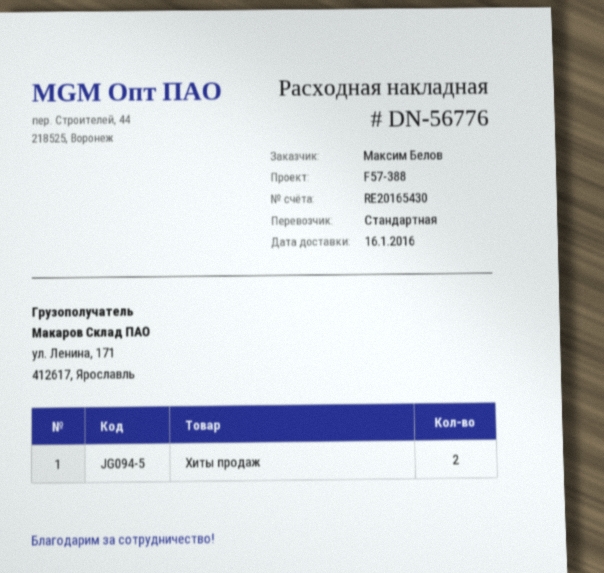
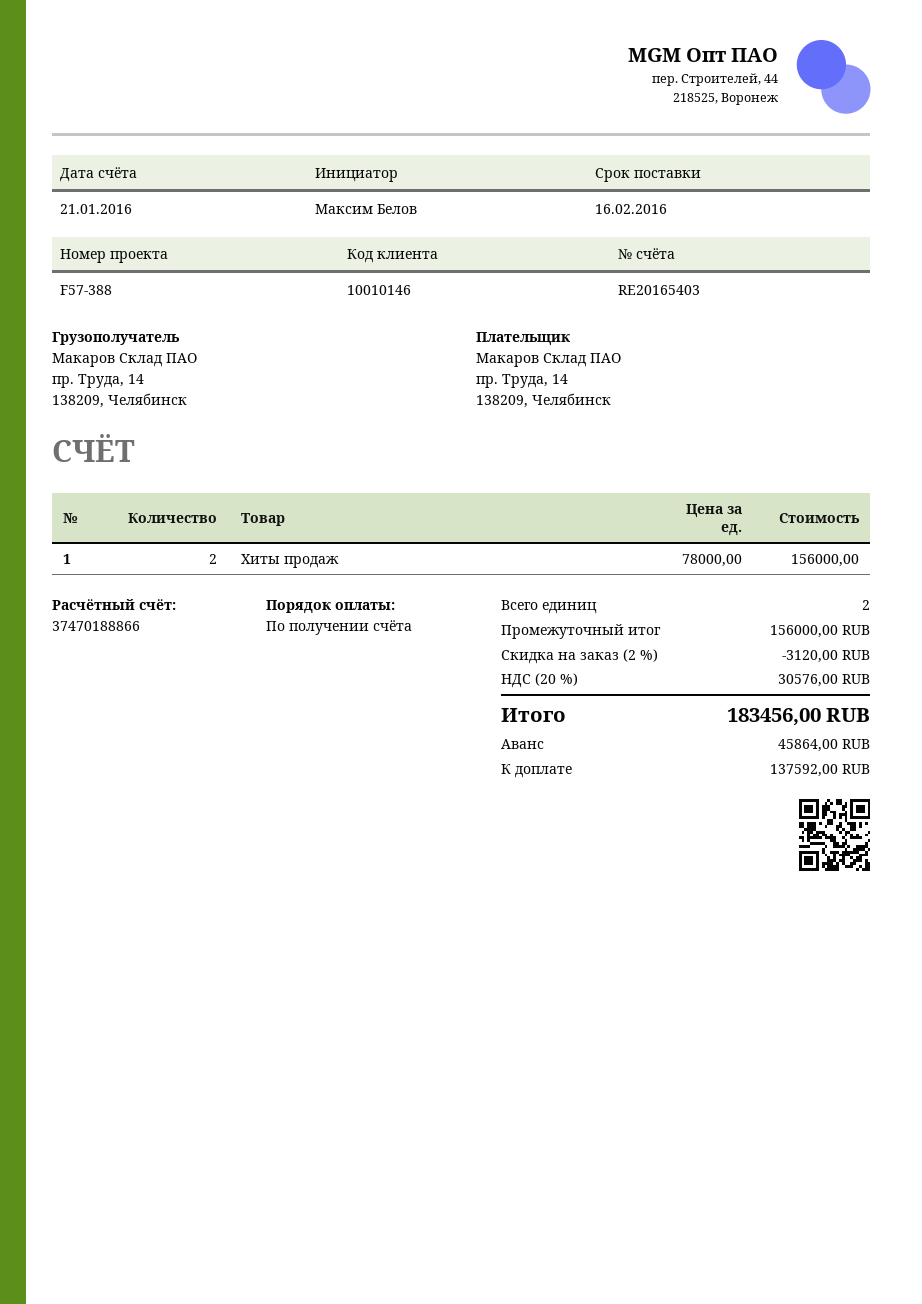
delivery date: 2016-01-16 -> 2016-02-16
invoice number: RE20165430 -> RE20165403
ship to: ул. Ленина, 171, 412617, Ярославль -> пр. Труда, 14, 138209, Челябинск

